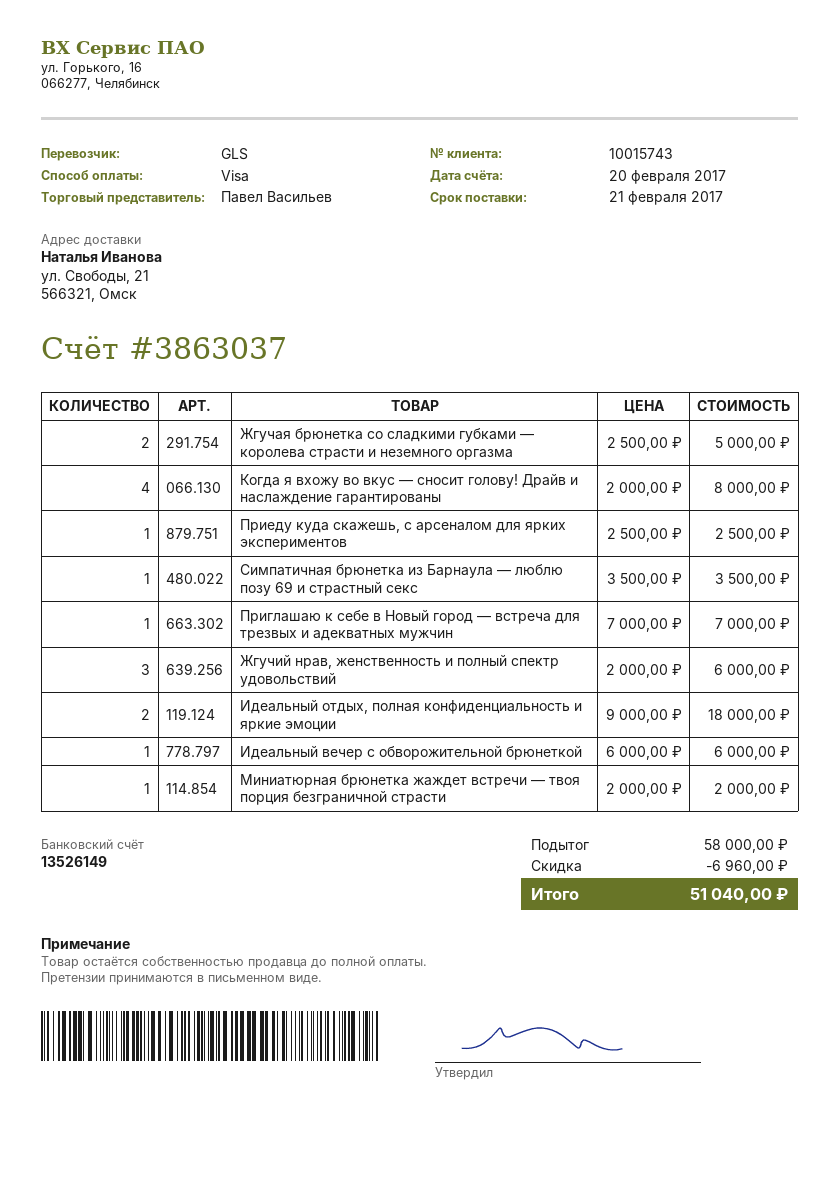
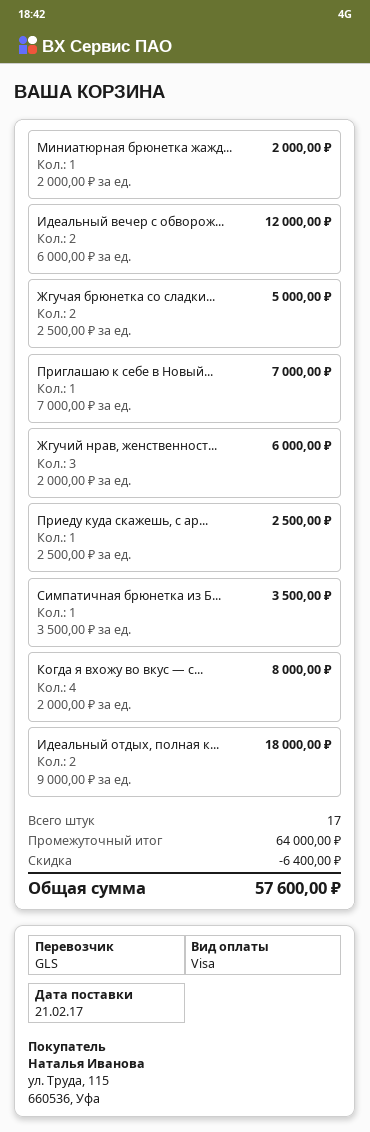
Идеальный вечер с обворожительной брюнеткой: 1 x 6000.00 = 6000.00 -> 2 x 6000.00 = 12000.00
subtotal: 58000.00 -> 64000.00
discount: 6960.00 -> 6400.00
total: 51040.00 -> 57600.00

